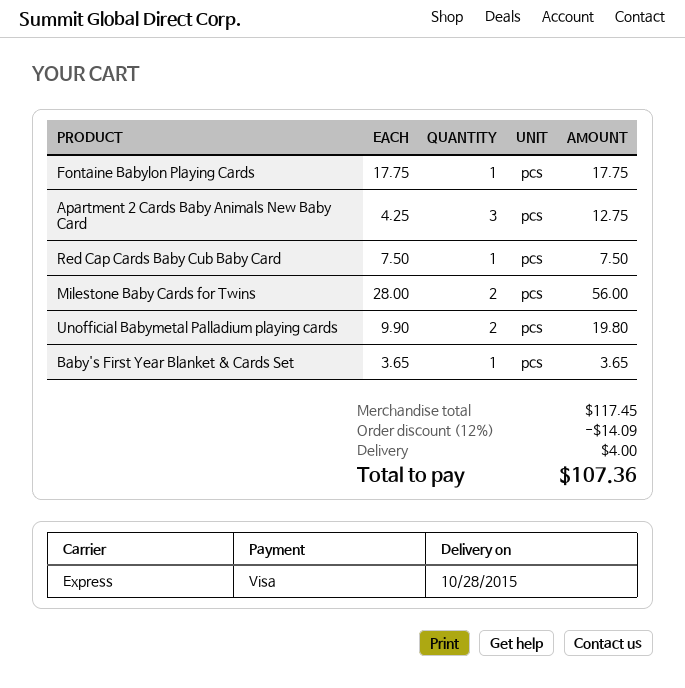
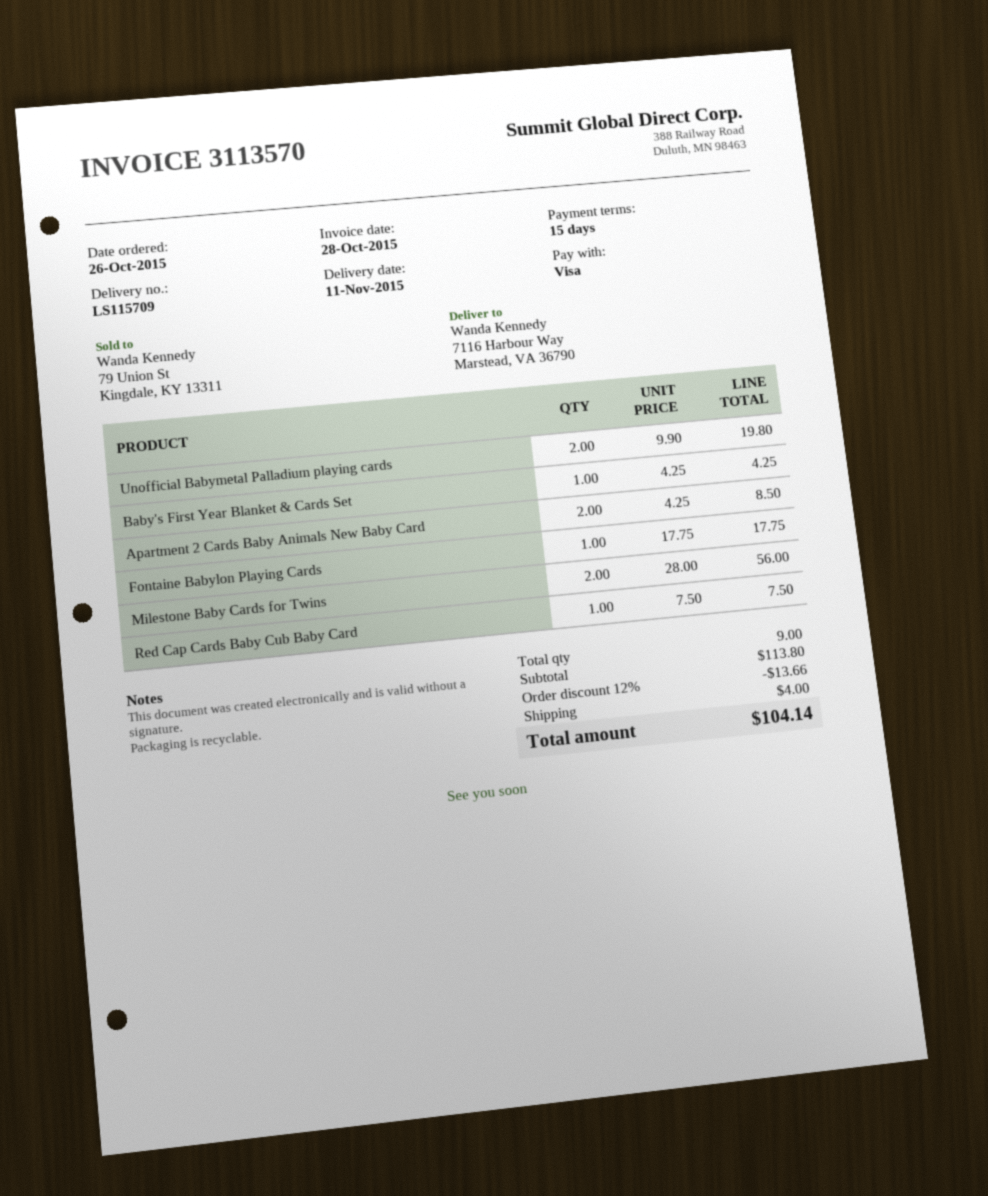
delivery date: 2015-10-28 -> 2015-11-11
Apartment 2 Cards Baby Animals New Baby Card: 3 x 4.25 = 12.75 -> 2 x 4.25 = 8.50
Baby's First Year Blanket & Cards Set: 1 x 3.65 = 3.65 -> 1 x 4.25 = 4.25
subtotal: 117.45 -> 113.80
discount: 12% = 14.09 -> 12% = 13.66
total: 107.36 -> 104.14

